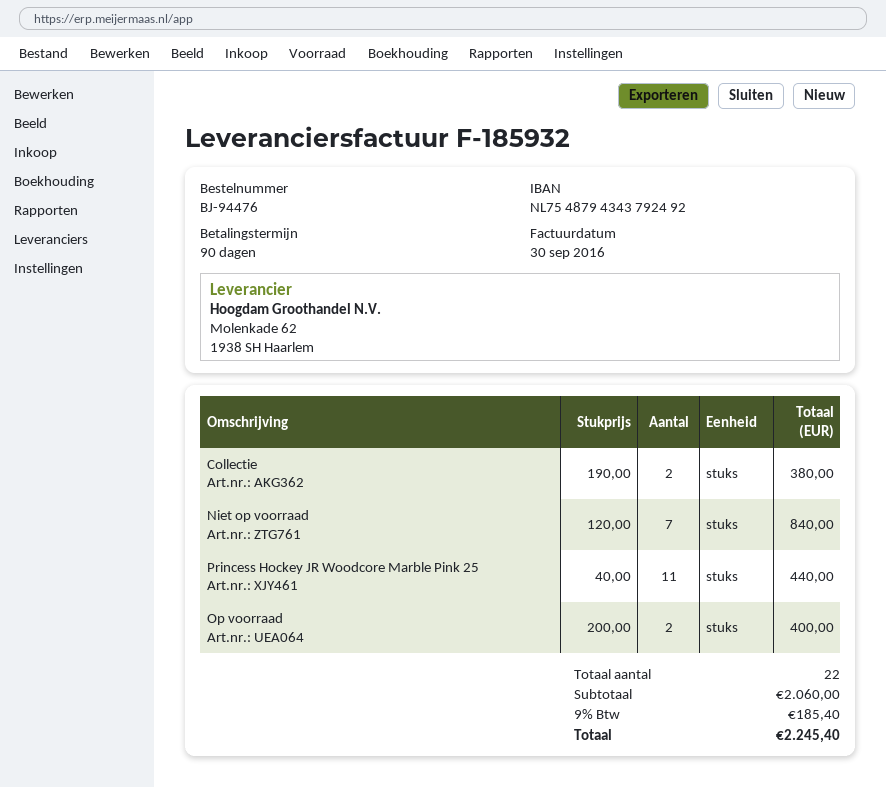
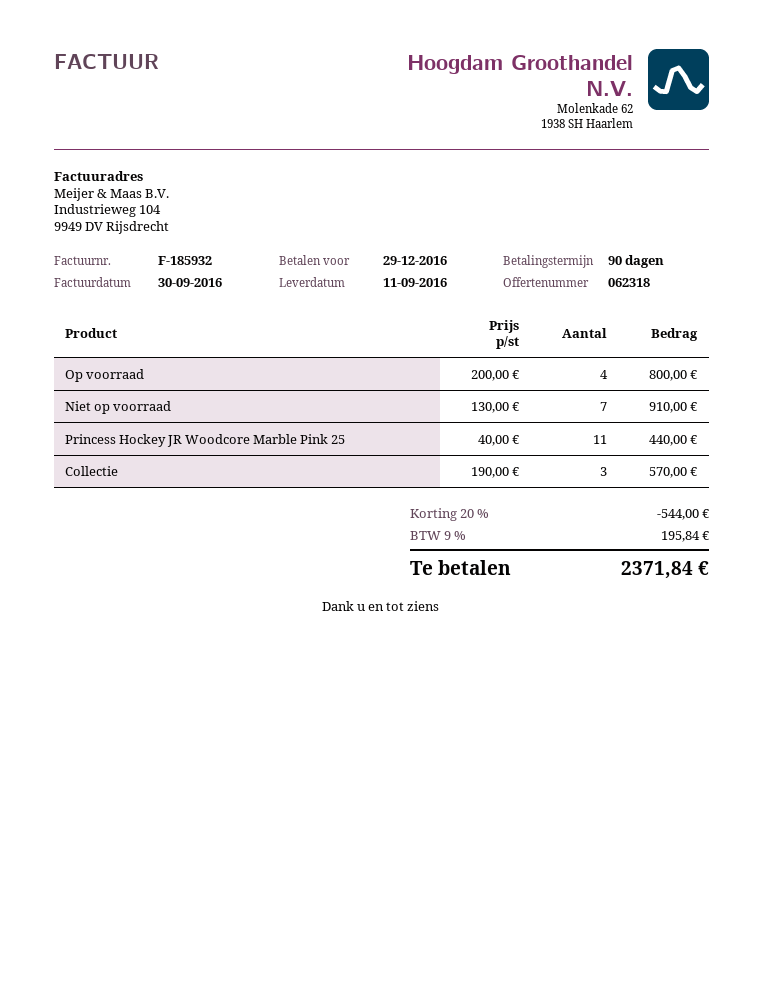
Collectie: 2 x 190.00 = 380.00 -> 3 x 190.00 = 570.00
Niet op voorraad: 7 x 120.00 = 840.00 -> 7 x 130.00 = 910.00
Op voorraad: 2 x 200.00 = 400.00 -> 4 x 200.00 = 800.00
discount: none -> 20% = 544.00
tax: 9% = 185.40 -> 9% = 195.84
total: 2245.40 -> 2371.84

